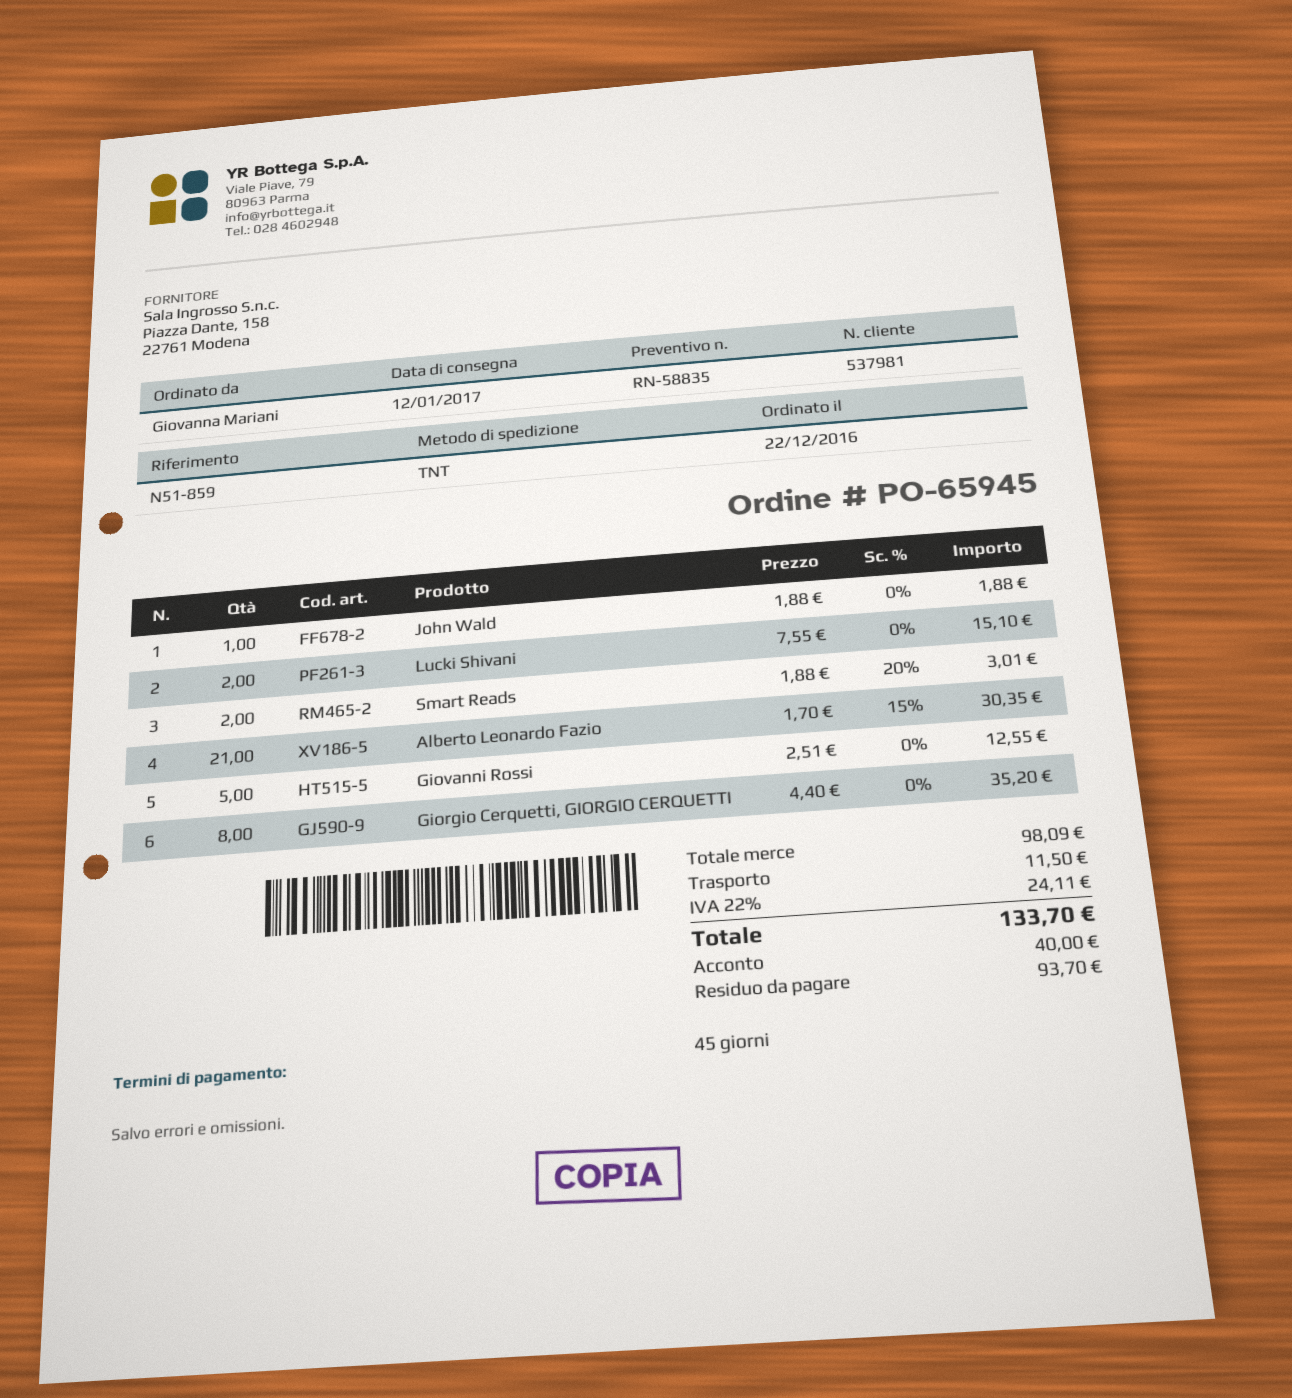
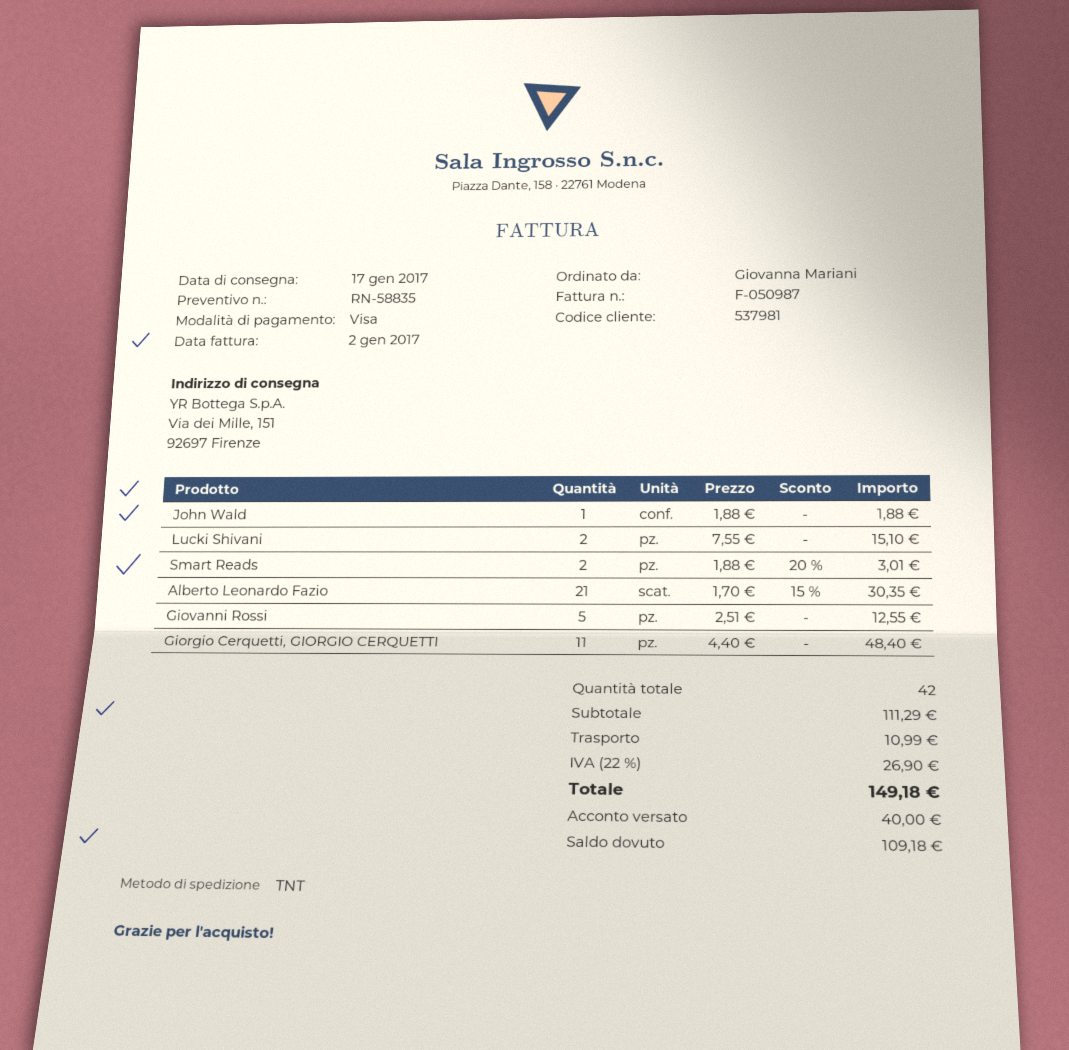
delivery date: 2017-01-12 -> 2017-01-17
Giorgio Cerquetti, GIORGIO CERQUETTI: 8 x 4.40 = 35.20 -> 11 x 4.40 = 48.40
subtotal: 98.09 -> 111.29
shipping: 11.50 -> 10.99
tax: 22% = 24.11 -> 22% = 26.90
total: 133.70 -> 149.18
balance: 93.70 -> 109.18

